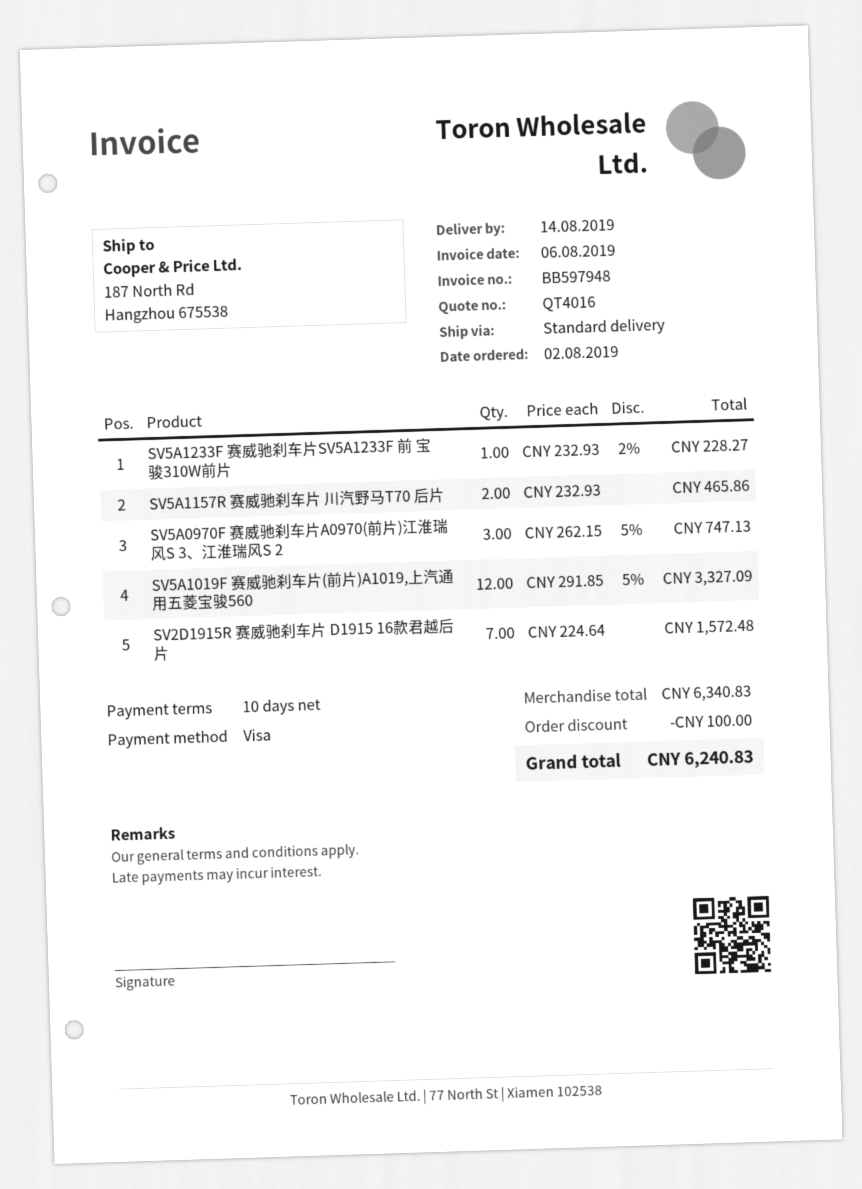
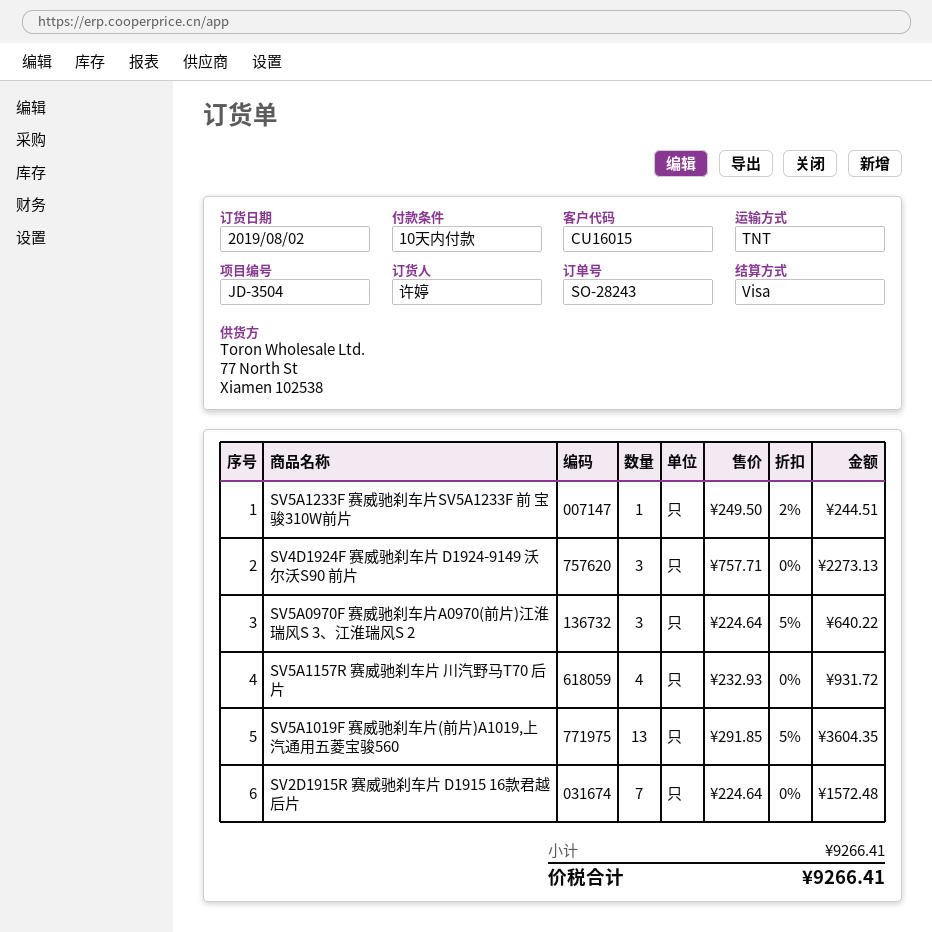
shipping method: standard -> TNT
SV5A1233F 赛威驰刹车片SV5A1233F 前 宝骏310W前片: 1 x 232.93 - 2% = 228.27 -> 1 x 249.50 - 2% = 244.51
SV5A1157R 赛威驰刹车片 川汽野马T70 后片: 2 x 232.93 = 465.86 -> 4 x 232.93 = 931.72
SV5A0970F 赛威驰刹车片A0970(前片)江淮瑞风S 3、江淮瑞风S 2: 3 x 262.15 - 5% = 747.13 -> 3 x 224.64 - 5% = 640.22
SV5A1019F 赛威驰刹车片(前片)A1019,上汽通用五菱宝骏560: 12 x 291.85 - 5% = 3327.09 -> 13 x 291.85 - 5% = 3604.35
SV4D1924F 赛威驰刹车片 D1924-9149 沃尔沃S90 前片: none -> 3 x 757.71 = 2273.13
subtotal: 6340.83 -> 9266.41
discount: 100.00 -> none
total: 6240.83 -> 9266.41

